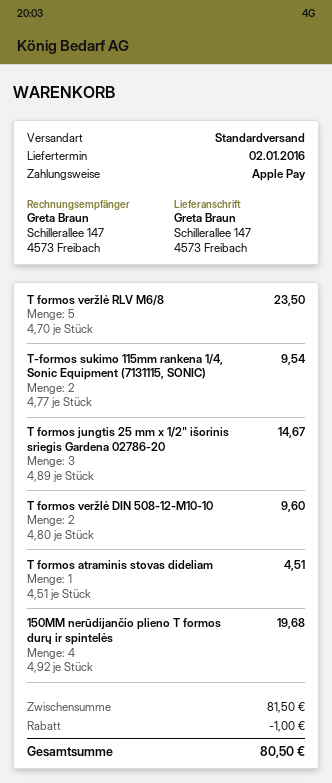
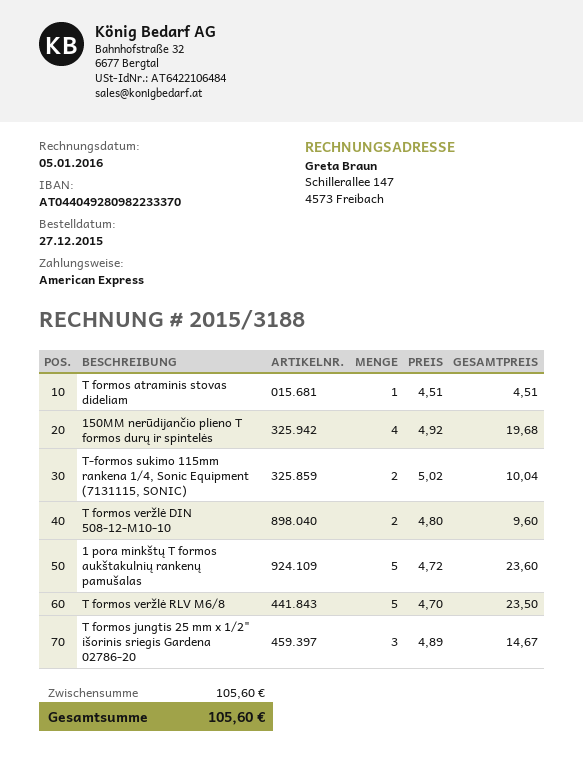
payment method: Apple Pay -> American Express
T-formos sukimo 115mm rankena 1/4, Sonic Equipment (7131115, SONIC): 2 x 4.77 = 9.54 -> 2 x 5.02 = 10.04
1 pora minkštų T formos aukštakulnių rankenų pamušalas: none -> 5 x 4.72 = 23.60
subtotal: 81.50 -> 105.60
discount: 1.00 -> none
total: 80.50 -> 105.60

